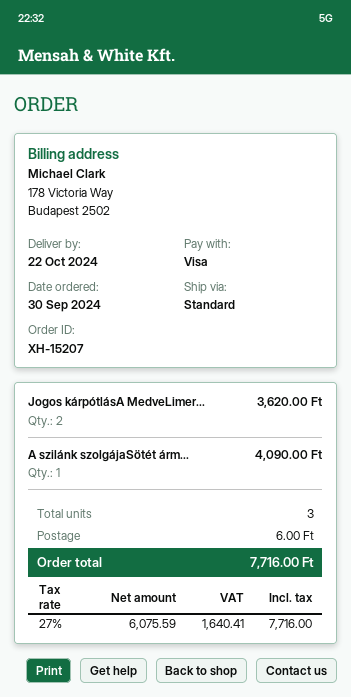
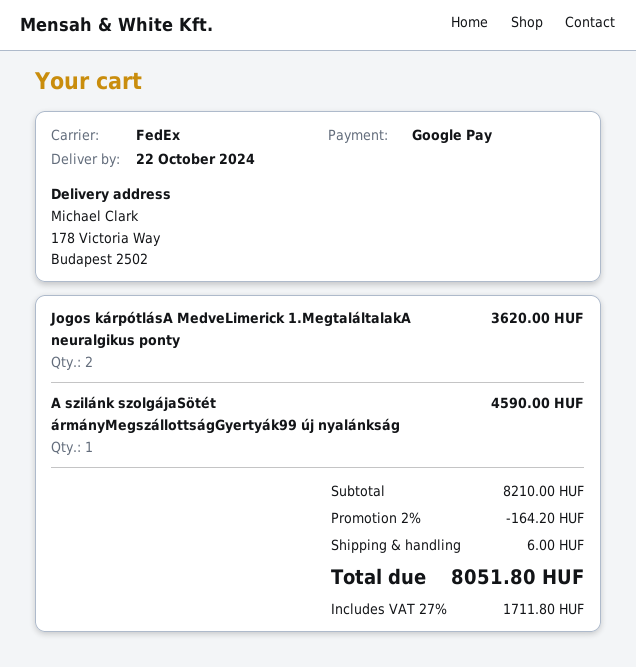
payment method: Visa -> Google Pay
shipping method: standard -> FedEx
A szilánk szolgájaSötét árm...: 1 for 4090.00 -> 1 for 4590.00
discount: none -> 2% = 164.20
tax: 27% = 1640.41 -> 27% = 1711.80
total: 7716.00 -> 8051.80

